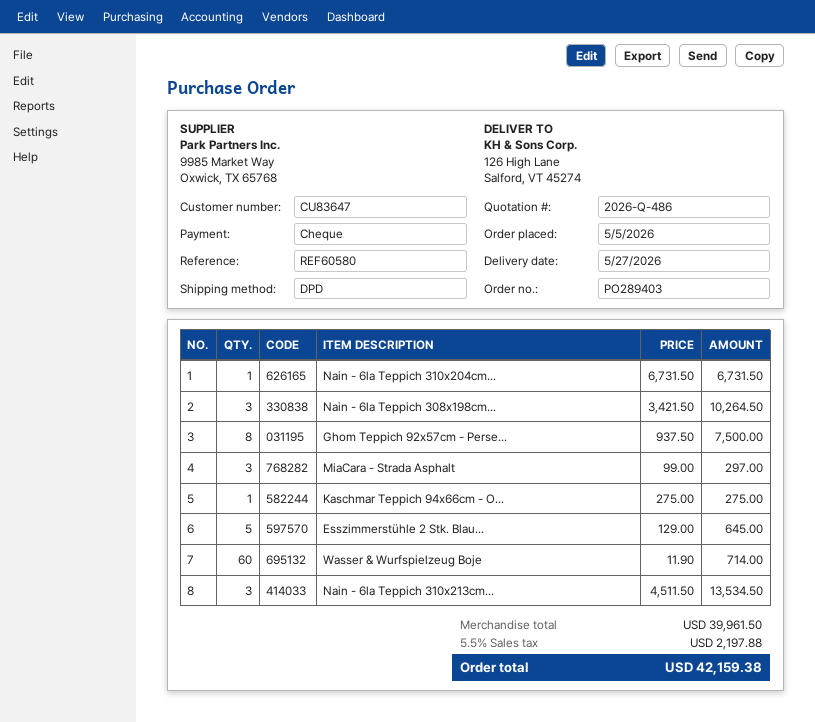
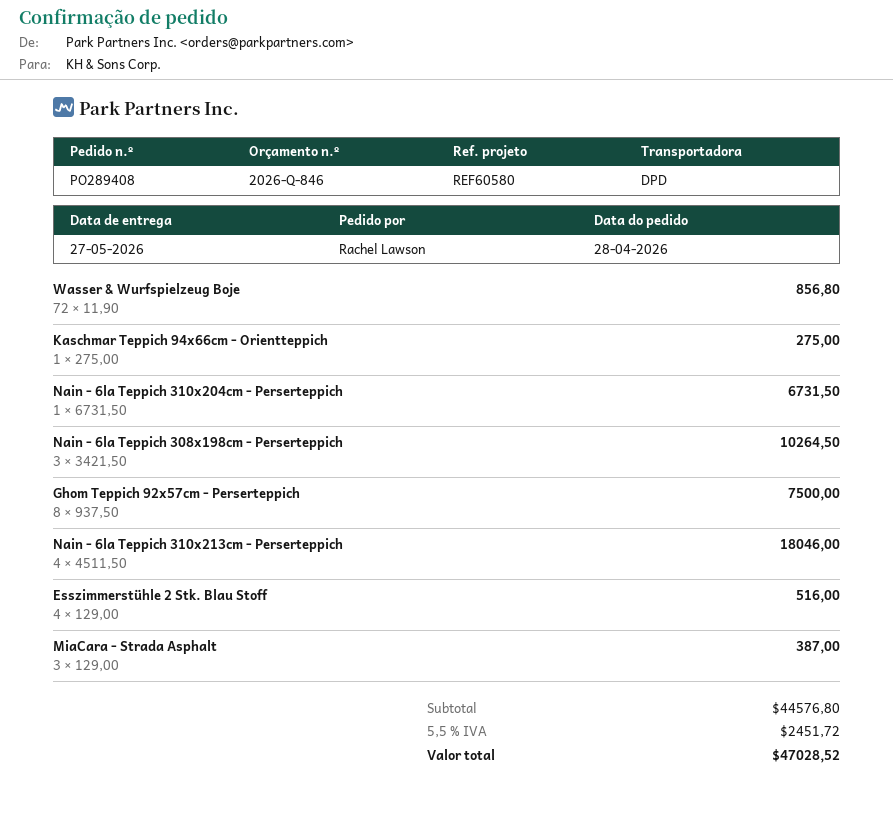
quote number: 2026-Q-486 -> 2026-Q-846
order number: PO289403 -> PO289408
order date: 2026-05-05 -> 2026-04-28
MiaCara - Strada Asphalt: 3 x 99.00 = 297.00 -> 3 x 129.00 = 387.00
Esszimmerstühle 2 Stk. Blau...: 5 x 129.00 = 645.00 -> 4 x 129.00 = 516.00
Wasser & Wurfspielzeug Boje: 60 x 11.90 = 714.00 -> 72 x 11.90 = 856.80
Nain - 6la Teppich 310x213cm...: 3 x 4511.50 = 13534.50 -> 4 x 4511.50 = 18046.00
subtotal: 39961.50 -> 44576.80
tax: 5.5% = 2197.88 -> 5.5% = 2451.72
total: 42159.38 -> 47028.52

